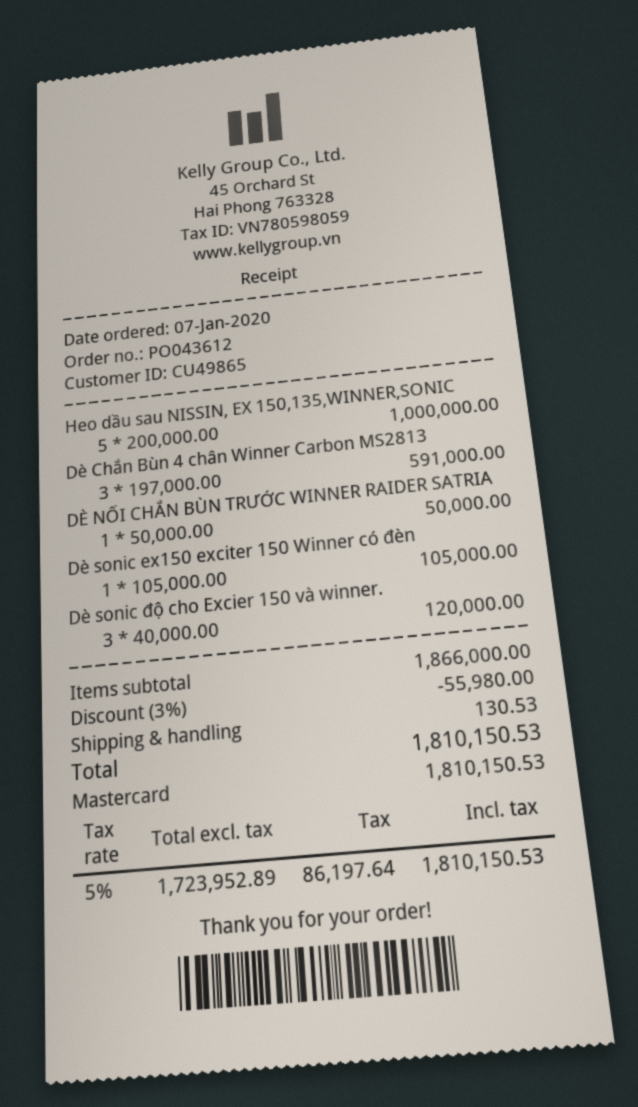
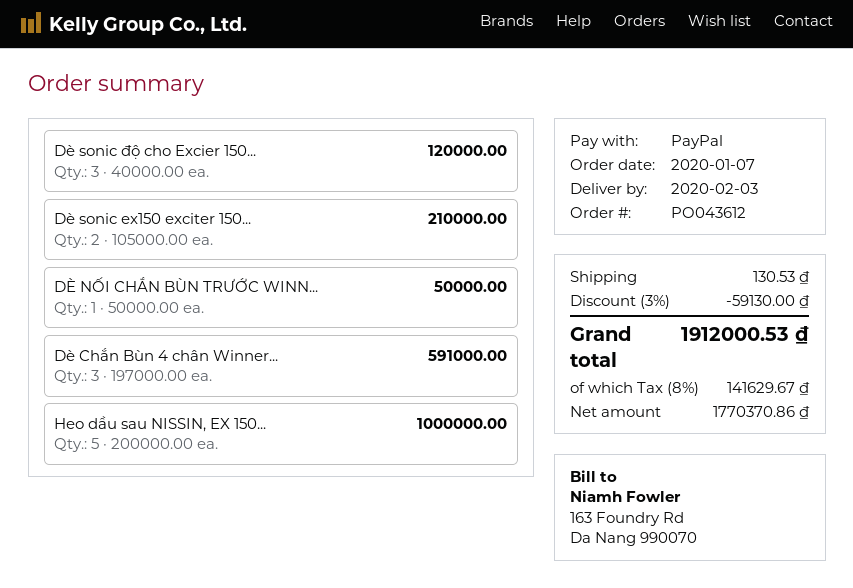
payment method: Mastercard -> PayPal
Dè sonic ex150 exciter 150 Winner có đèn: 1 x 105000.00 = 105000.00 -> 2 x 105000.00 = 210000.00
discount: 3% = 55980.00 -> 3% = 59130.00
net: 1723952.89 -> 1770370.86
tax: 5% = 86197.64 -> 8% = 141629.67
total: 1810150.53 -> 1912000.53

